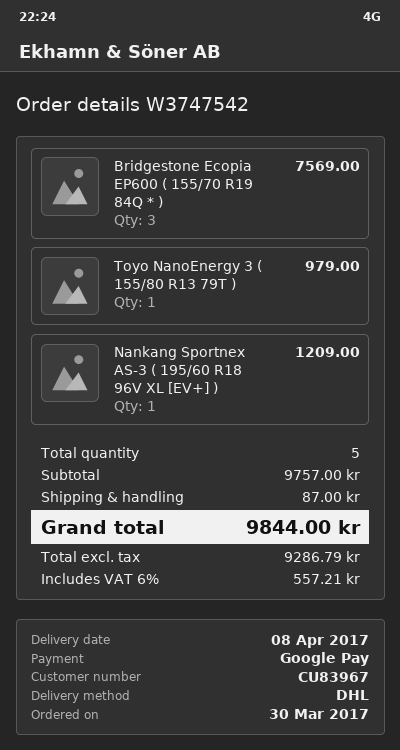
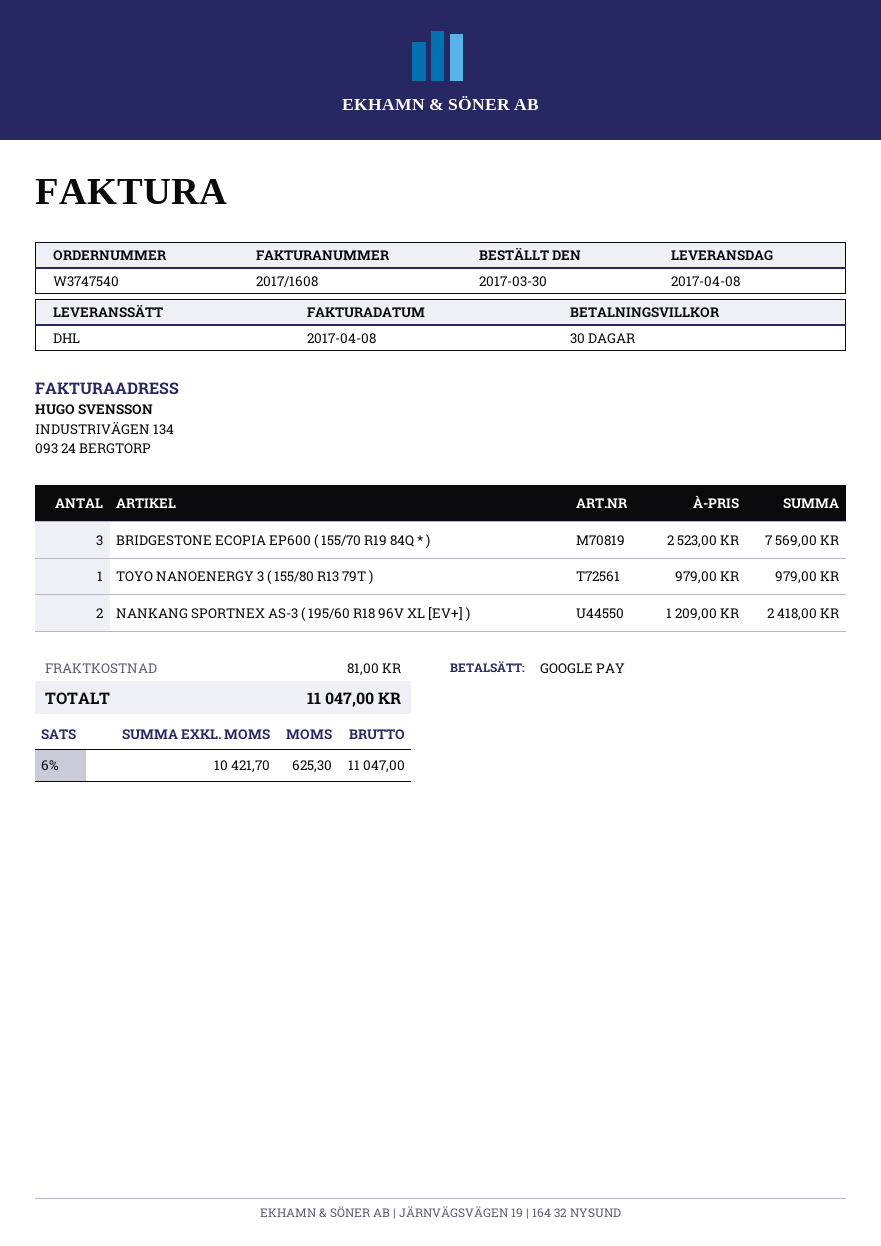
order number: W3747542 -> W3747540
Nankang Sportnex AS-3 ( 195/60 R18 96V XL [EV+] ): 1 for 1209.00 -> 2 for 2418.00
shipping: 87.00 -> 81.00
net: 9286.79 -> 10421.70
tax: 6% = 557.21 -> 6% = 625.30
total: 9844.00 -> 11047.00

